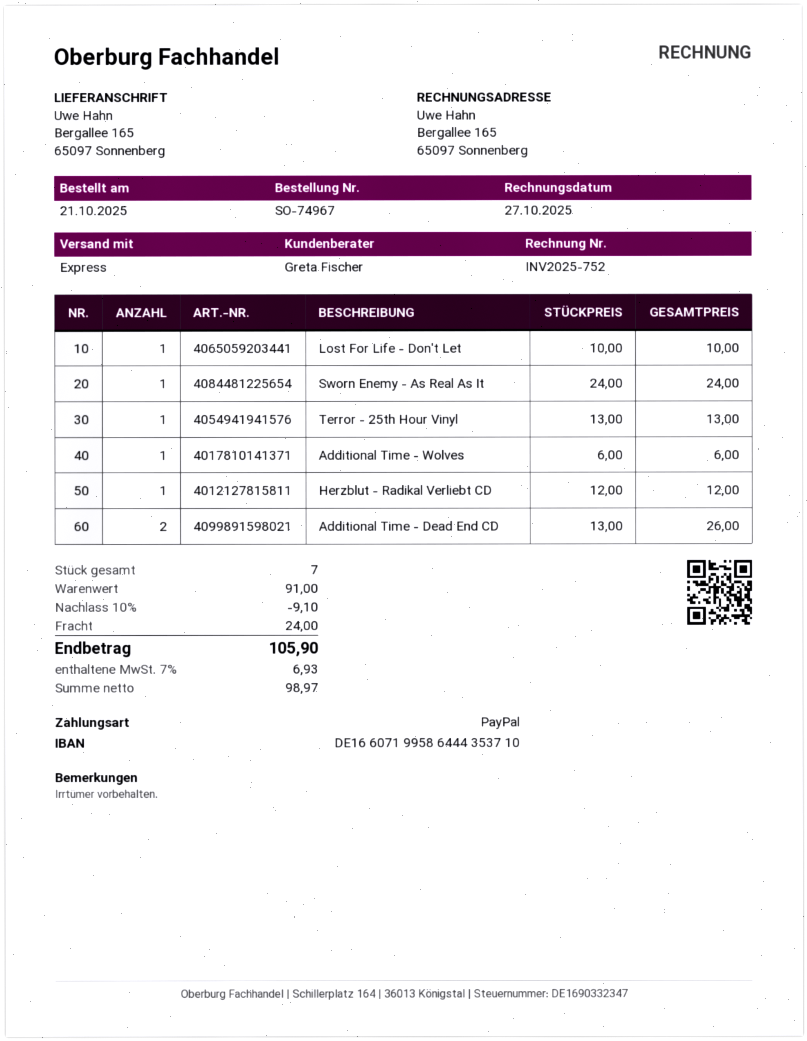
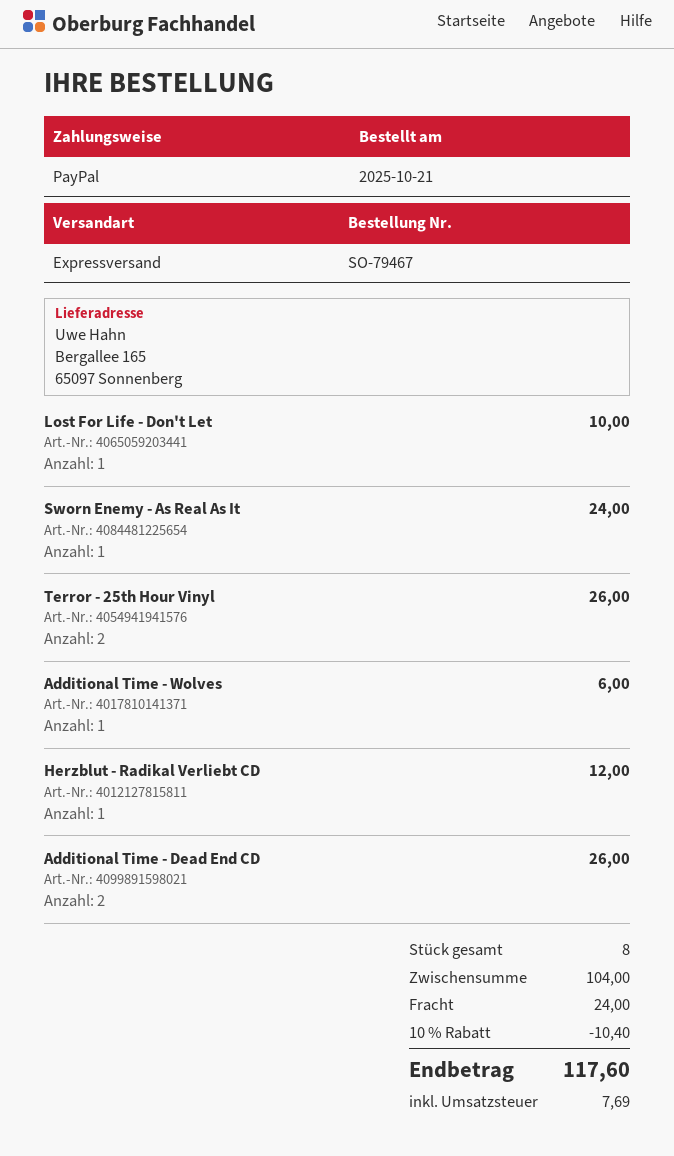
order number: SO-74967 -> SO-79467
Terror - 25th Hour Vinyl: 1 for 13.00 -> 2 for 26.00
total quantity: 7 -> 8
subtotal: 91.00 -> 104.00
discount: 10% = 9.10 -> 10% = 10.40
tax: 6.93 -> 7.69
total: 105.90 -> 117.60

